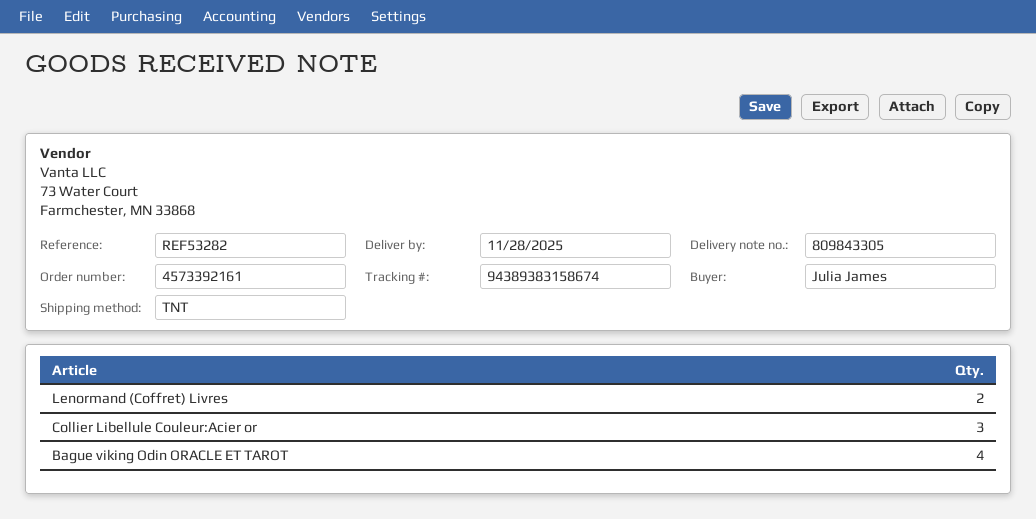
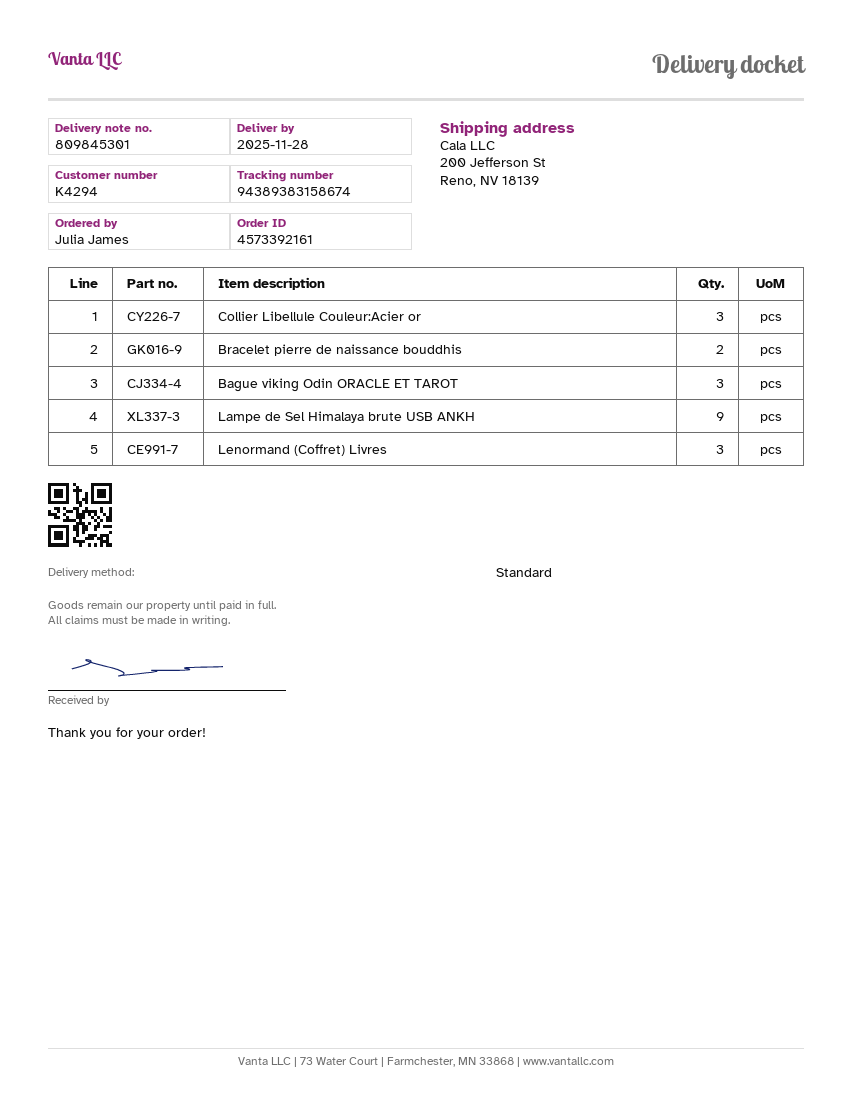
delivery note number: 809843305 -> 809845301
shipping method: TNT -> standard
Lenormand (Coffret) Livres: 2 -> 3
Bague viking Odin ORACLE ET TAROT: 4 -> 3
Bracelet pierre de naissance bouddhis: none -> 2
Lampe de Sel Himalaya brute USB ANKH: none -> 9

